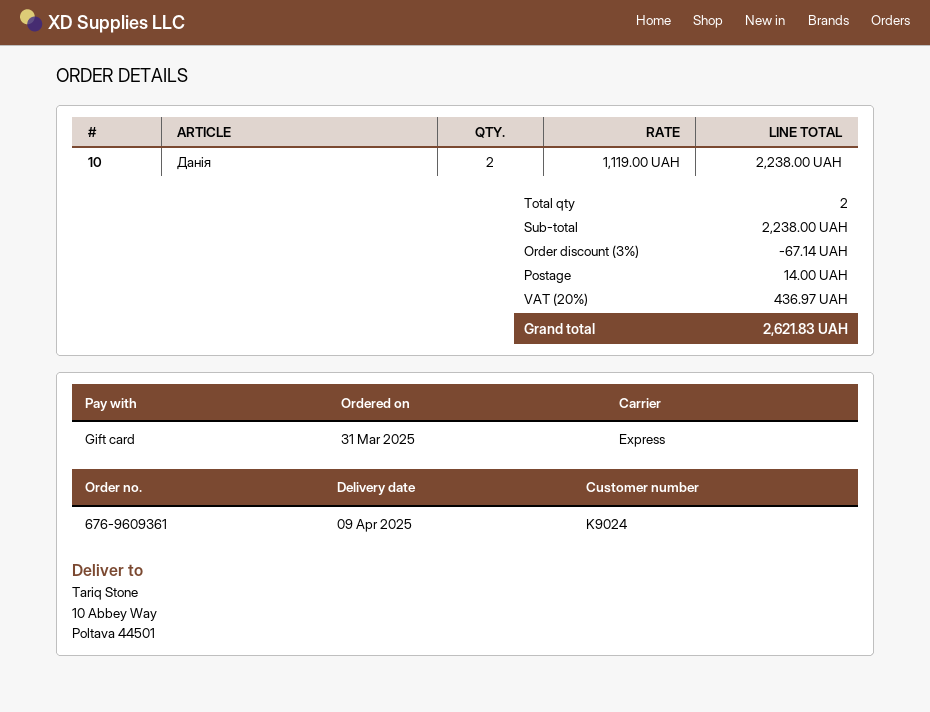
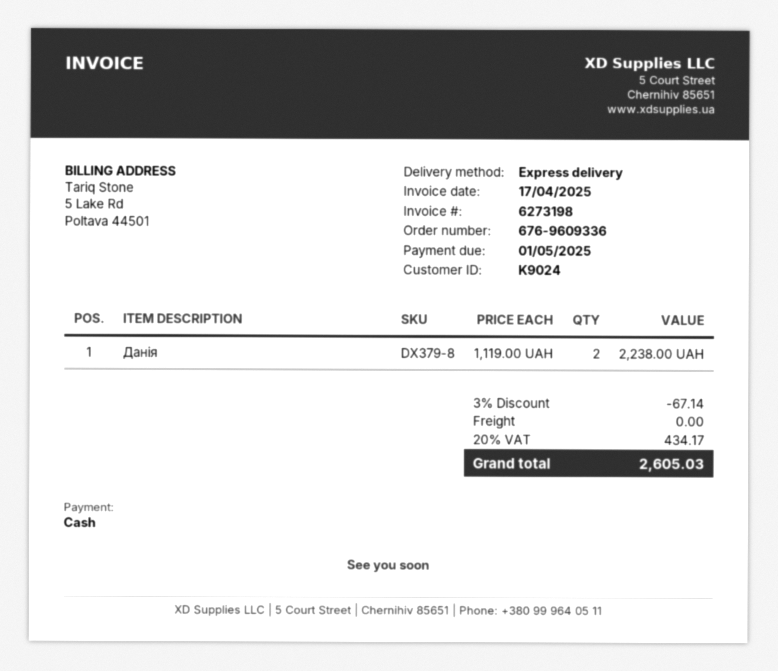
order number: 676-9609361 -> 676-9609336
payment method: gift card -> cash
shipping: 14.00 -> 0.00
tax: 20% = 436.97 -> 20% = 434.17
total: 2621.83 -> 2605.03

